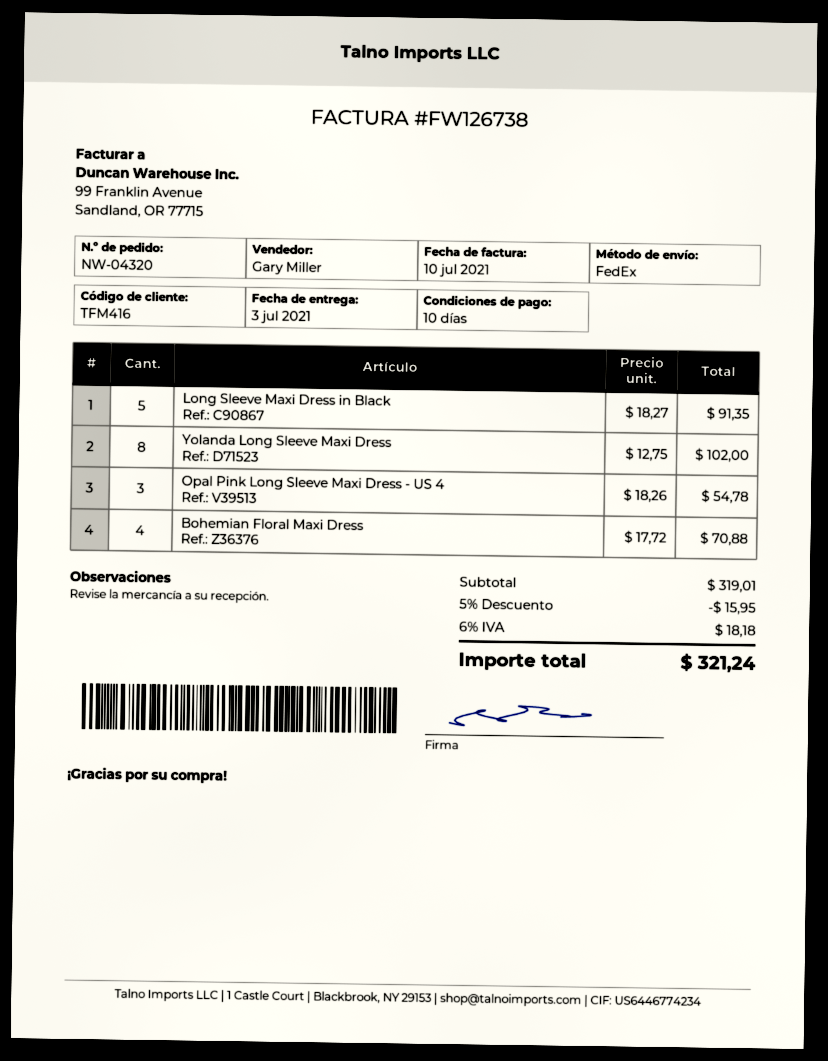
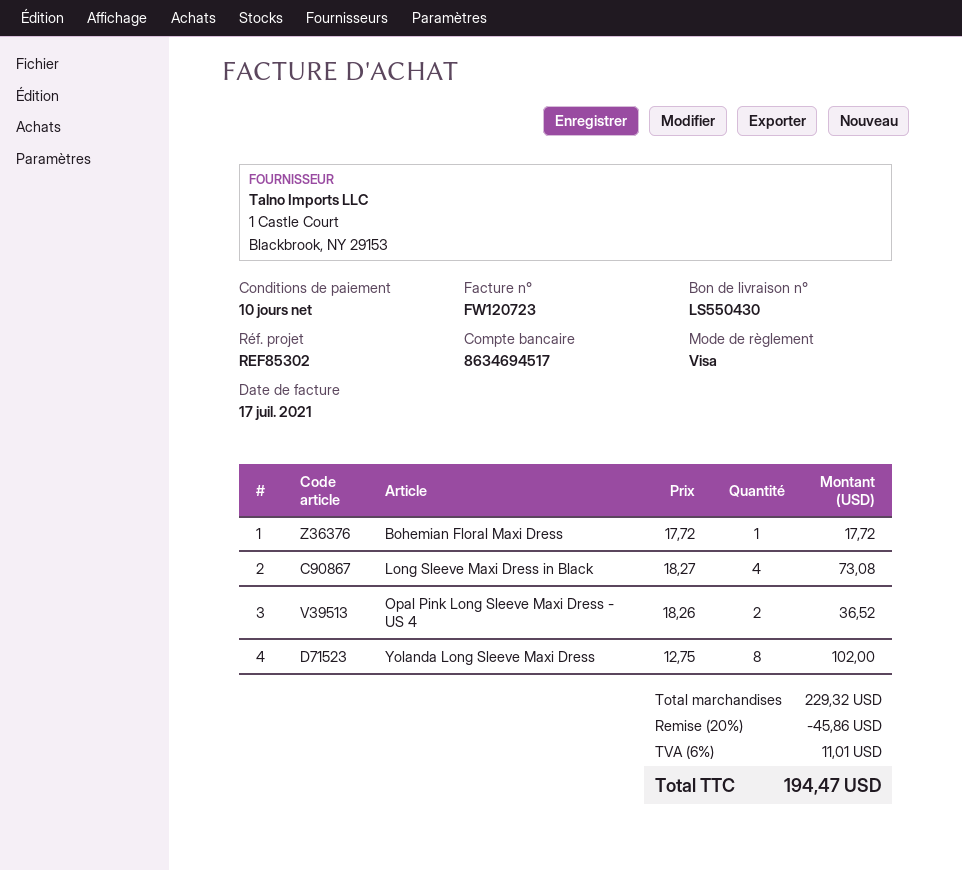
invoice number: FW126738 -> FW120723
invoice date: 2021-07-10 -> 2021-07-17
Long Sleeve Maxi Dress in Black: 5 x 18.27 = 91.35 -> 4 x 18.27 = 73.08
Opal Pink Long Sleeve Maxi Dress - US 4: 3 x 18.26 = 54.78 -> 2 x 18.26 = 36.52
Bohemian Floral Maxi Dress: 4 x 17.72 = 70.88 -> 1 x 17.72 = 17.72
subtotal: 319.01 -> 229.32
discount: 5% = 15.95 -> 20% = 45.86
tax: 6% = 18.18 -> 6% = 11.01
total: 321.24 -> 194.47

